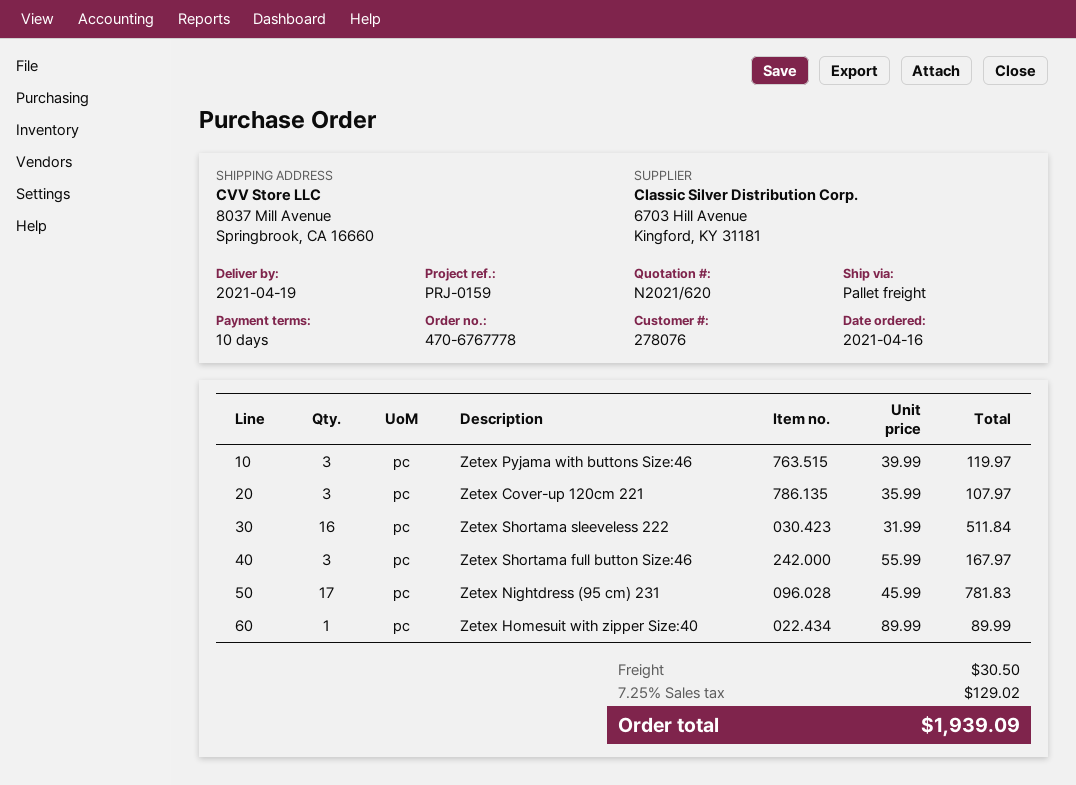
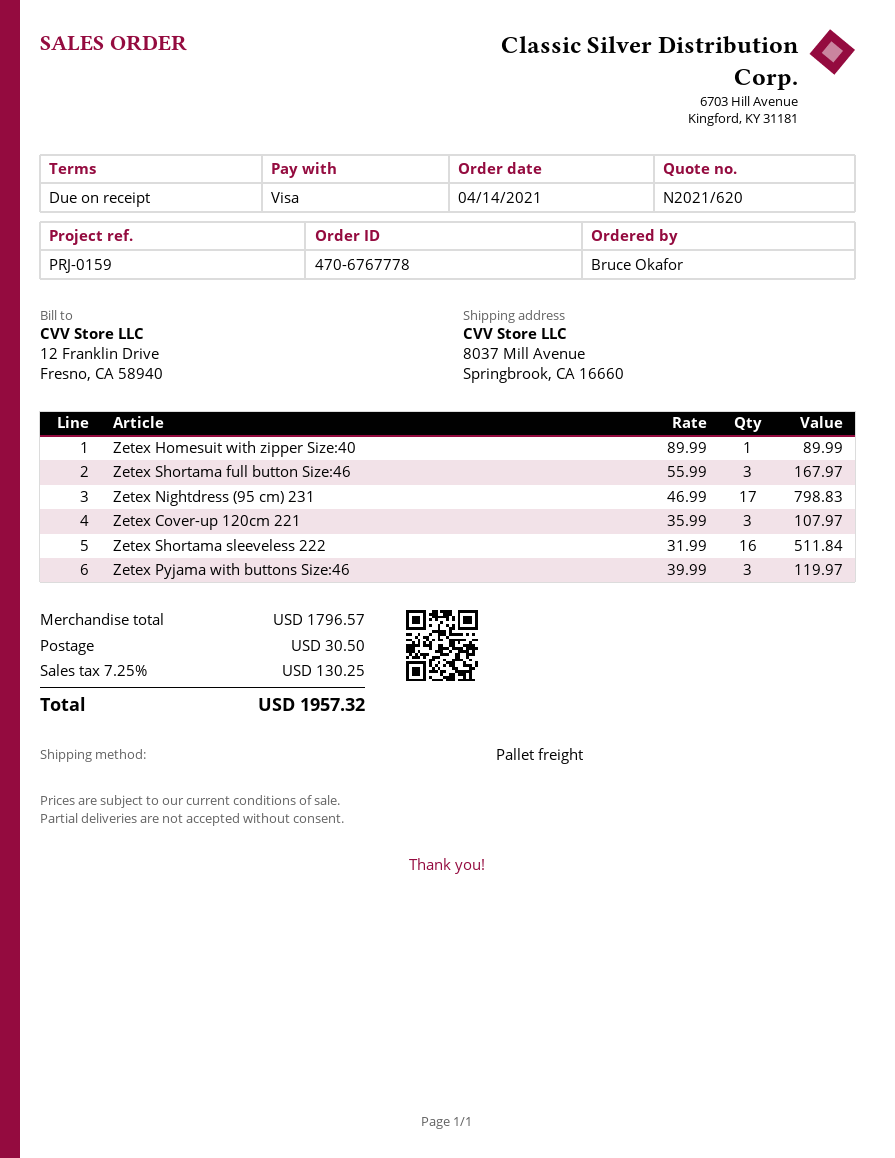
order date: 2021-04-16 -> 2021-04-14
payment terms: 10 days -> on receipt
Zetex Nightdress (95 cm) 231: 17 x 45.99 = 781.83 -> 17 x 46.99 = 798.83
tax: 7.25% = 129.02 -> 7.25% = 130.25
total: 1939.09 -> 1957.32

